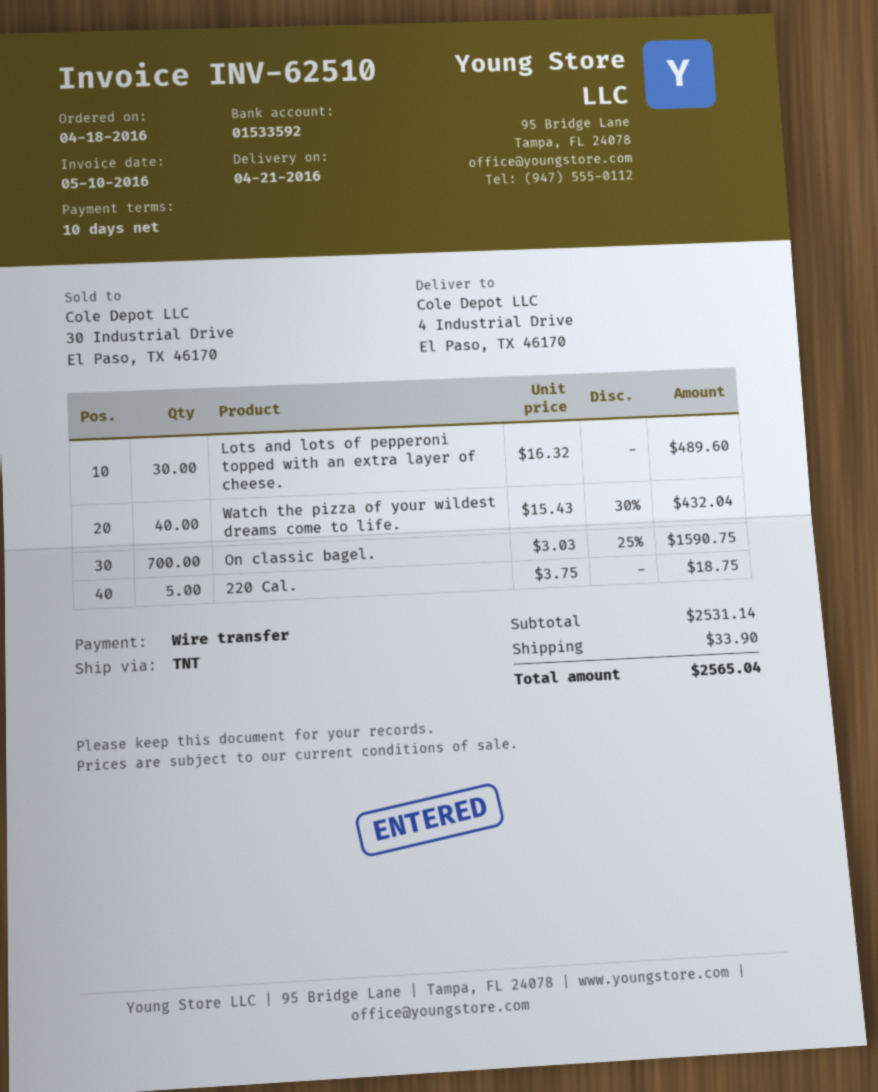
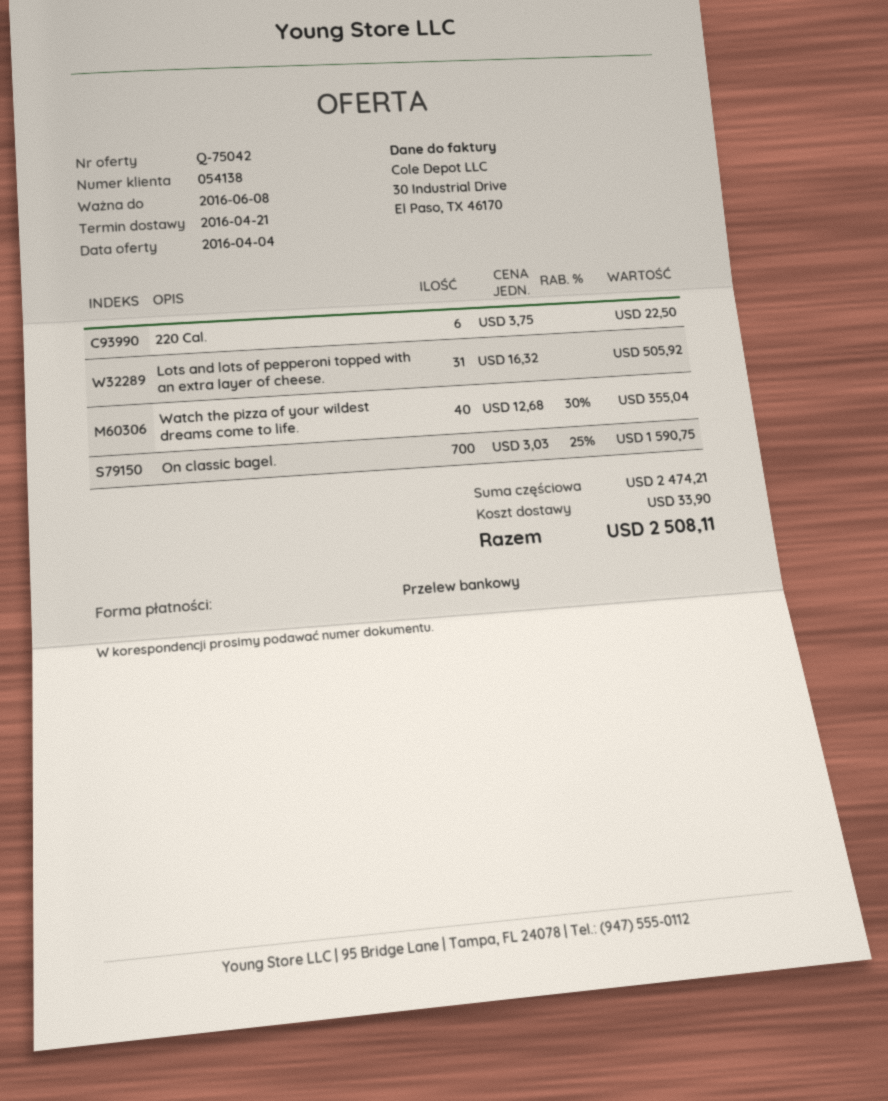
Lots and lots of pepperoni topped with an extra layer of cheese.: 30 x 16.32 = 489.60 -> 31 x 16.32 = 505.92
Watch the pizza of your wildest dreams come to life.: 40 x 15.43 - 30% = 432.04 -> 40 x 12.68 - 30% = 355.04
220 Cal.: 5 x 3.75 = 18.75 -> 6 x 3.75 = 22.50
subtotal: 2531.14 -> 2474.21
total: 2565.04 -> 2508.11

